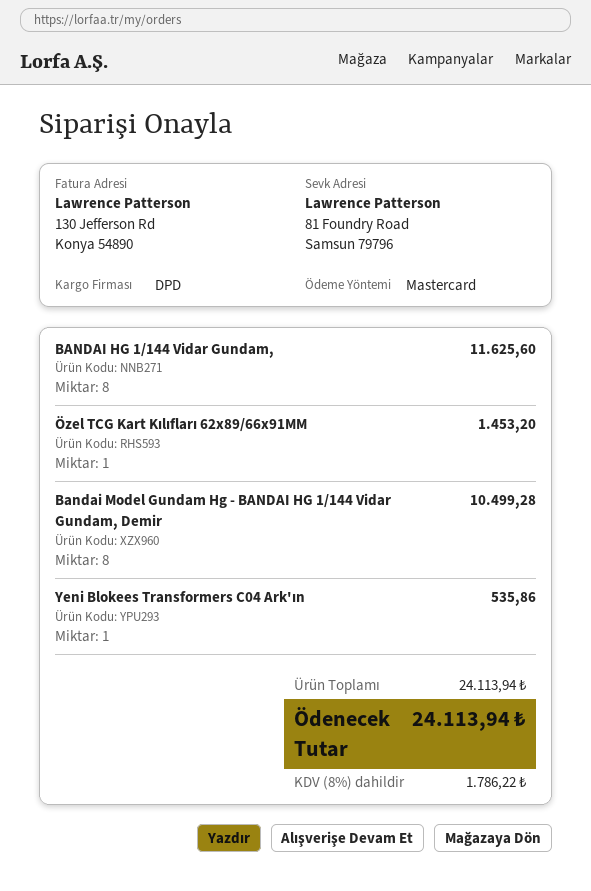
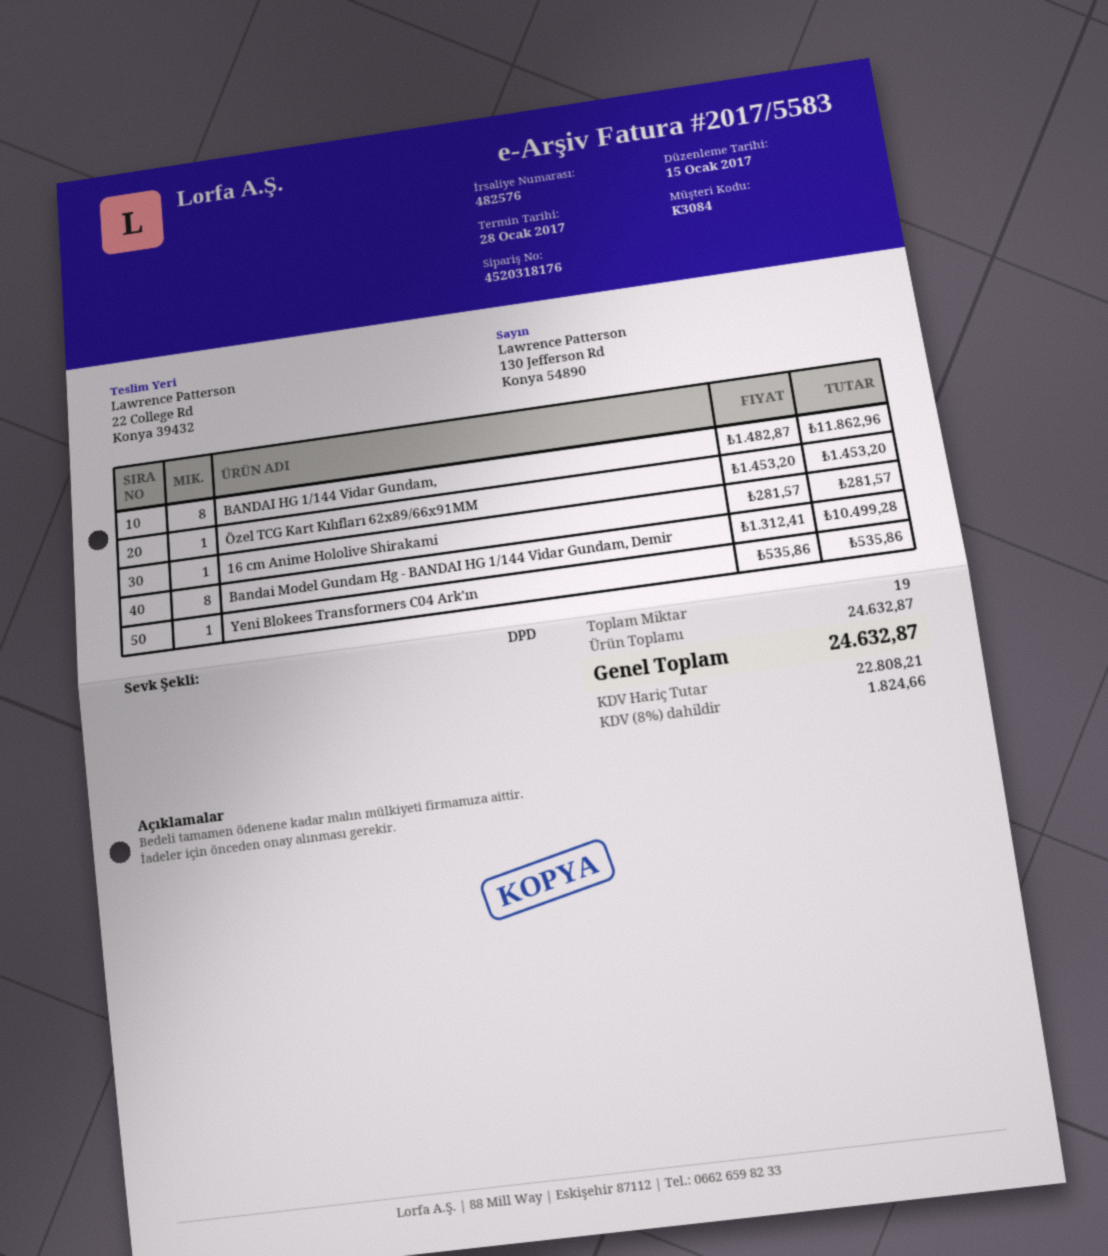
ship to: 81 Foundry Road, Samsun 79796 -> 22 College Rd, Konya 39432
BANDAI HG 1/144 Vidar Gundam,: 8 for 11625.60 -> 8 for 11862.96
16 cm Anime Hololive Shirakami: none -> 1 for 281.57
subtotal: 24113.94 -> 24632.87
tax: 8% = 1786.22 -> 8% = 1824.66
total: 24113.94 -> 24632.87

